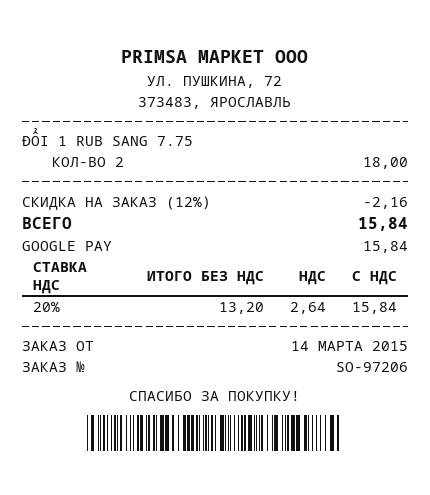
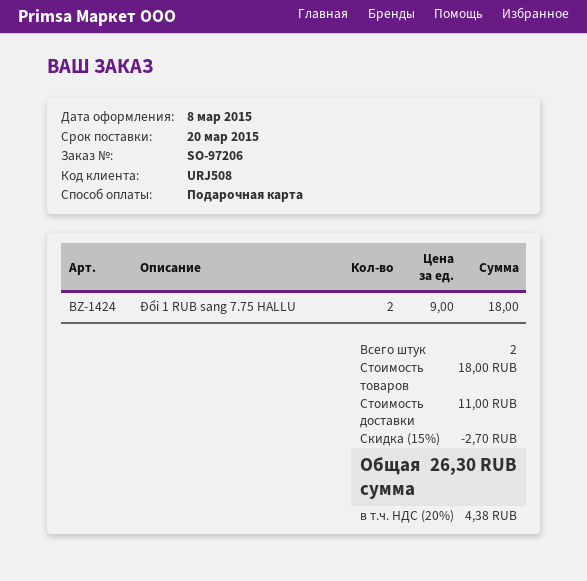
order date: 2015-03-14 -> 2015-03-08
payment method: Google Pay -> gift card
discount: 12% = 2.16 -> 15% = 2.70
shipping: none -> 11.00
tax: 20% = 2.64 -> 20% = 4.38
total: 15.84 -> 26.30

